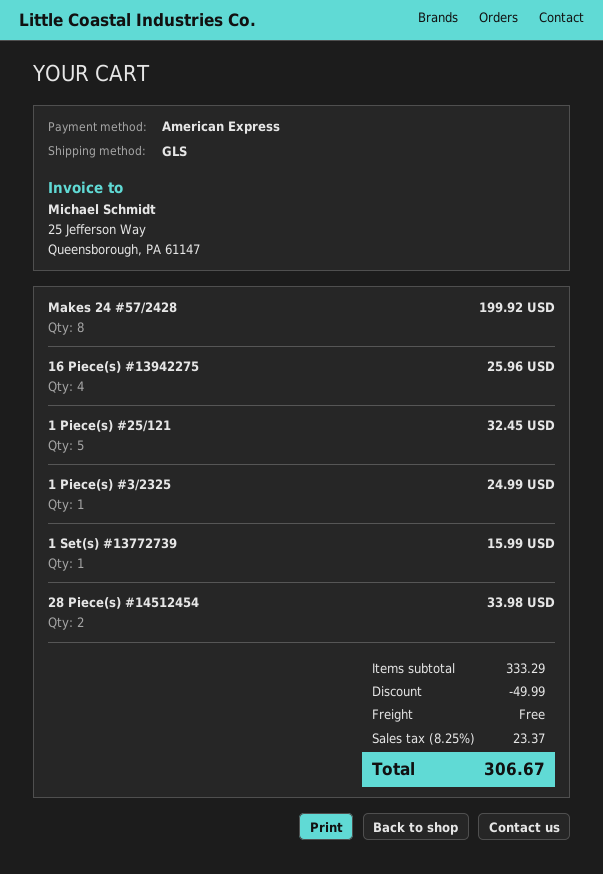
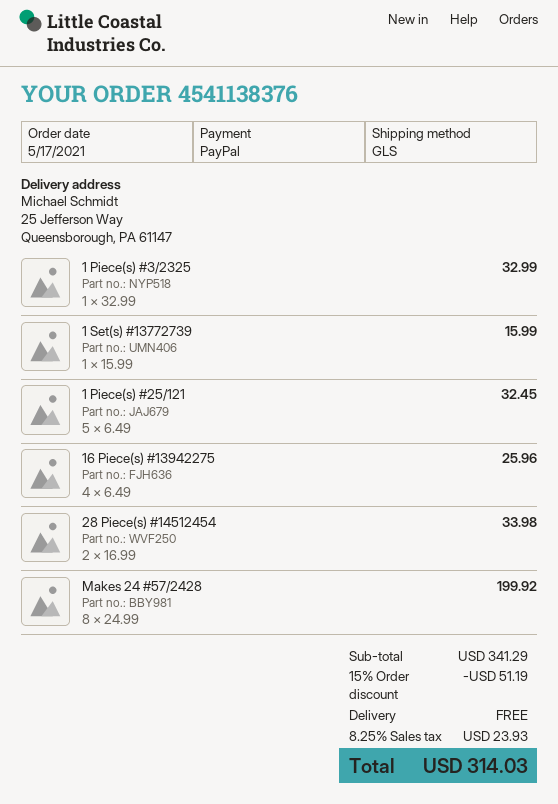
payment method: American Express -> PayPal
1 Piece(s) #3/2325: 1 for 24.99 -> 1 for 32.99
subtotal: 333.29 -> 341.29
discount: 49.99 -> 51.19
tax: 8.25% = 23.37 -> 8.25% = 23.93
total: 306.67 -> 314.03

